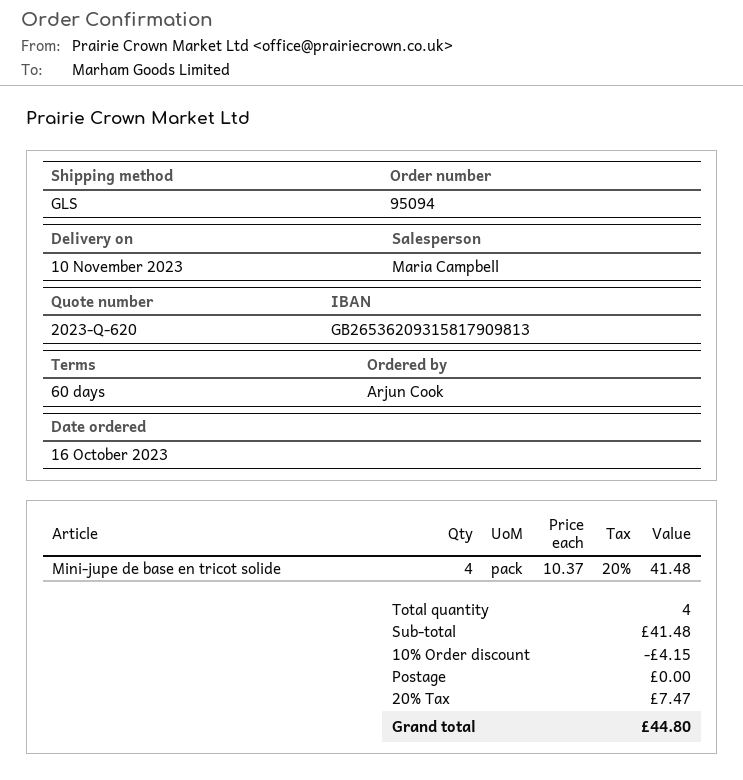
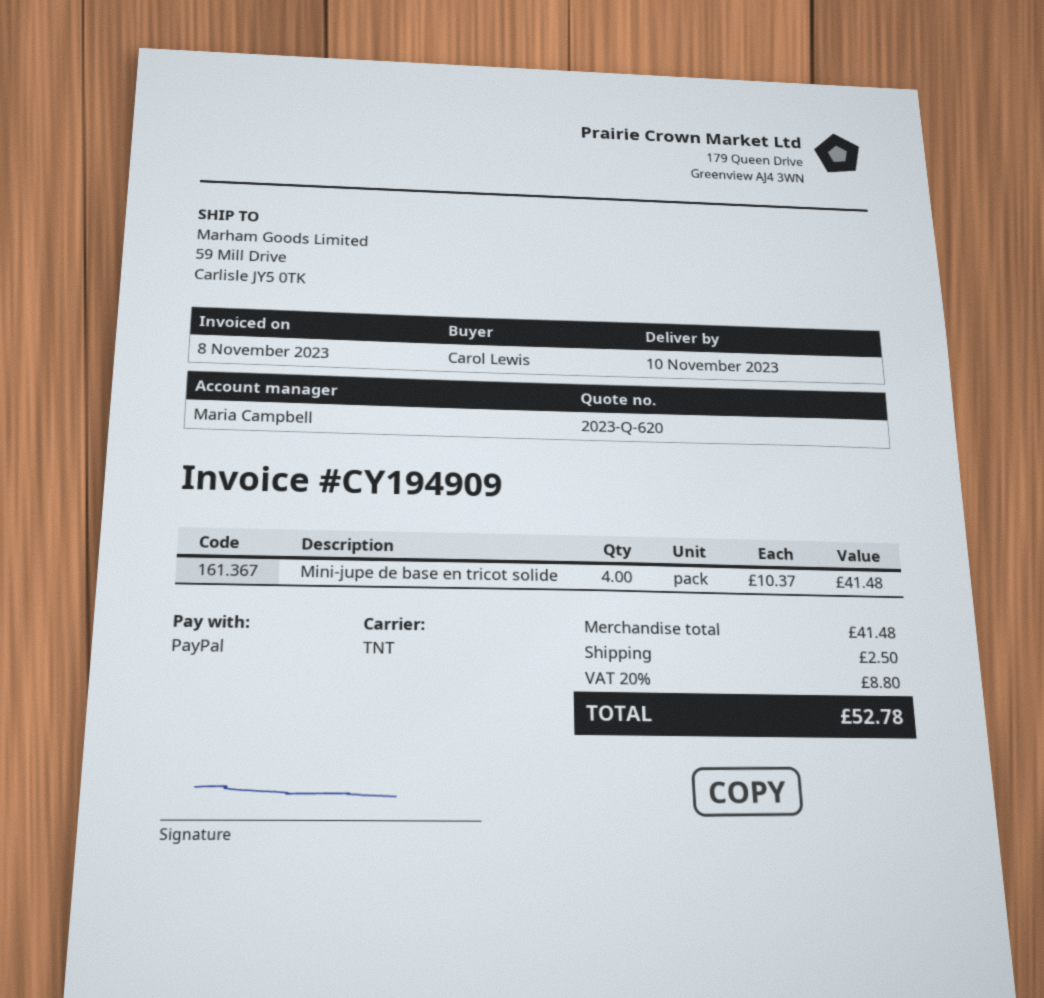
ordered by: Arjun Cook -> Carol Lewis
shipping method: GLS -> TNT
discount: 10% = 4.15 -> none
shipping: 0.00 -> 2.50
tax: 20% = 7.47 -> 20% = 8.80
total: 44.80 -> 52.78

